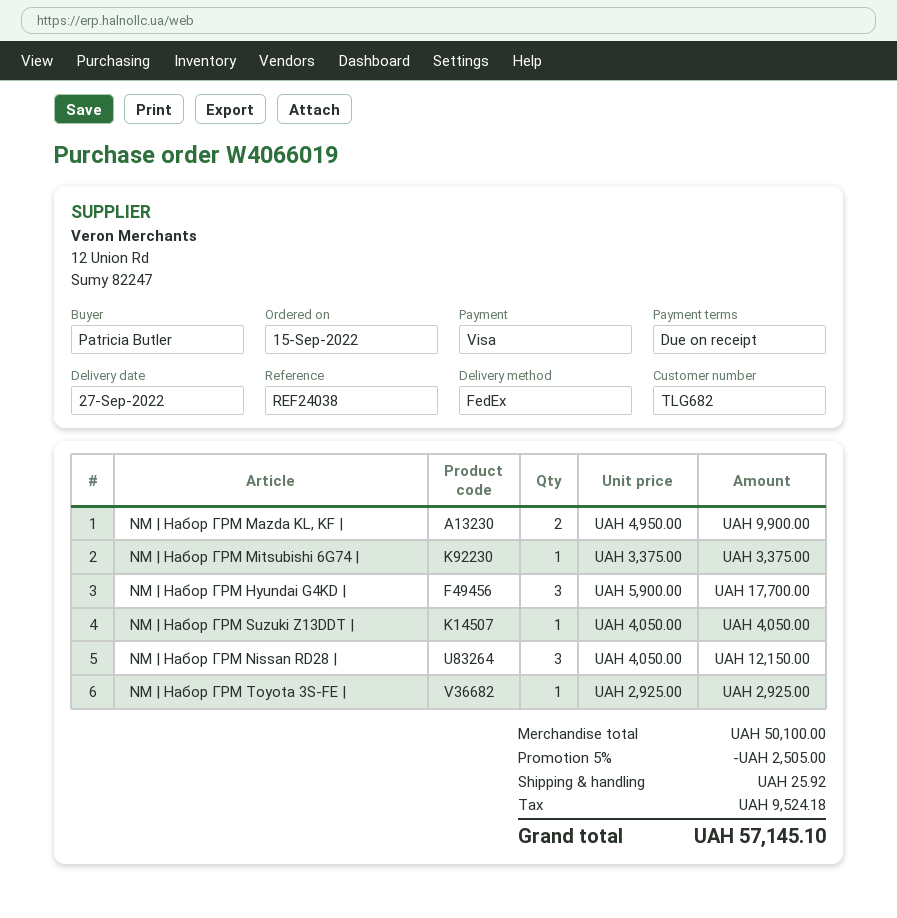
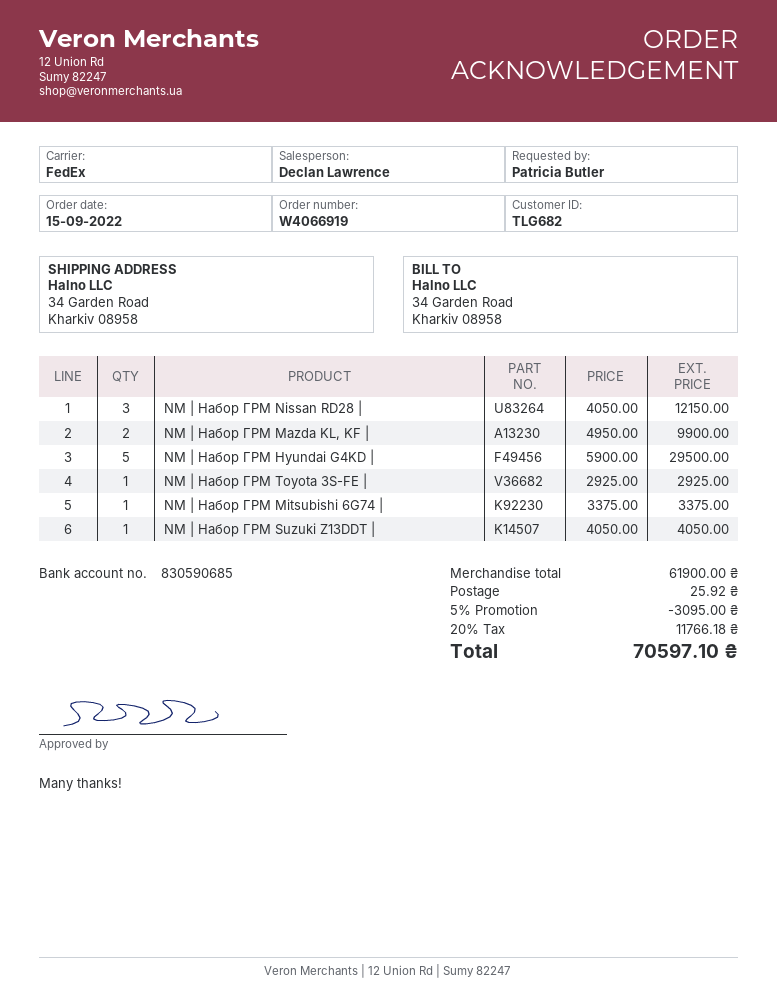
order number: W4066019 -> W4066919
NM | Набор ГРМ Hyundai G4KD |: 3 x 5900.00 = 17700.00 -> 5 x 5900.00 = 29500.00
subtotal: 50100.00 -> 61900.00
discount: 5% = 2505.00 -> 5% = 3095.00
tax: 9524.18 -> 11766.18
total: 57145.10 -> 70597.10

